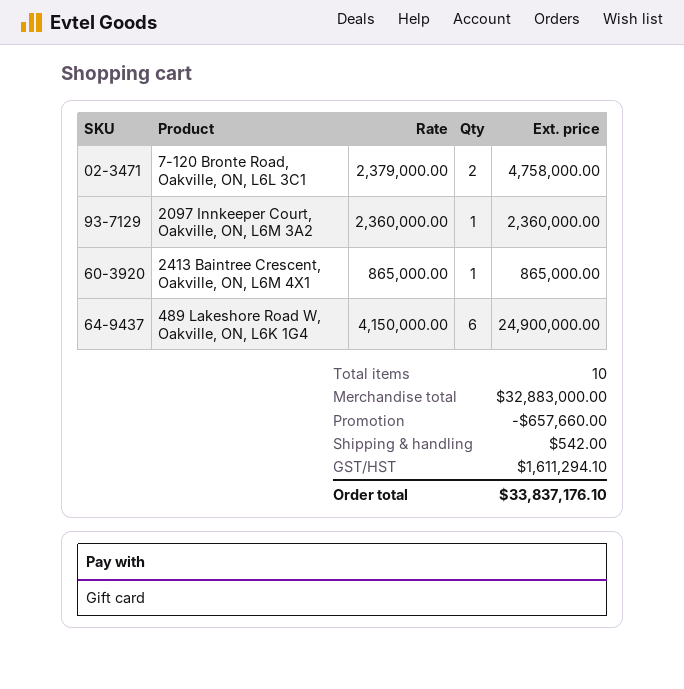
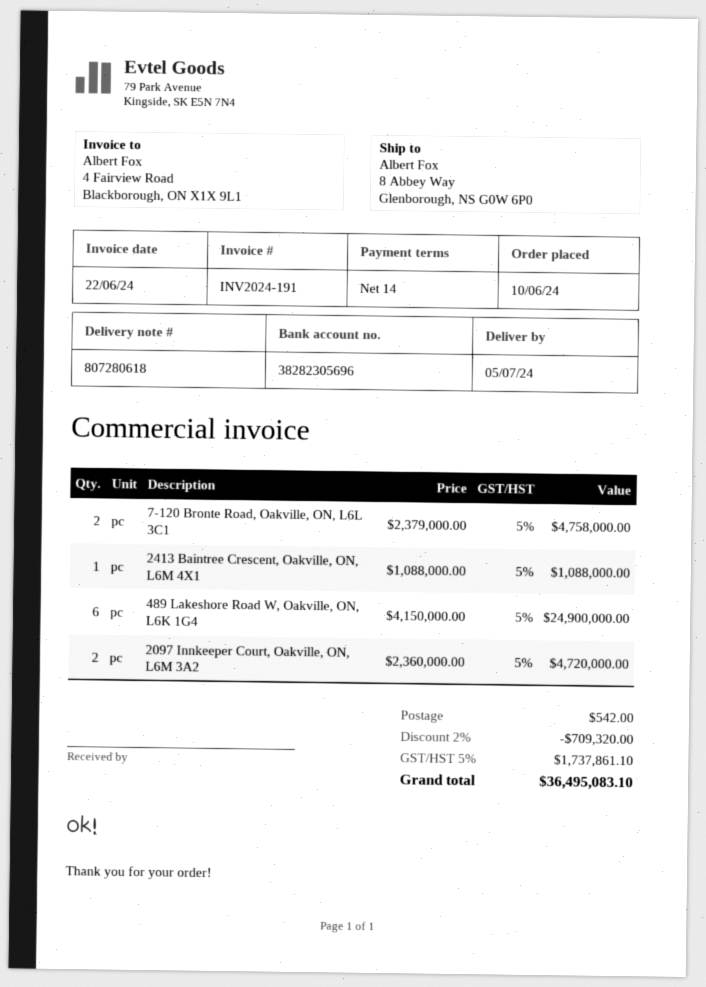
2097 Innkeeper Court, Oakville, ON, L6M 3A2: 1 x 2360000.00 = 2360000.00 -> 2 x 2360000.00 = 4720000.00
2413 Baintree Crescent, Oakville, ON, L6M 4X1: 1 x 865000.00 = 865000.00 -> 1 x 1088000.00 = 1088000.00
discount: 657660.00 -> 709320.00
tax: 1611294.10 -> 1737861.10
total: 33837176.10 -> 36495083.10

